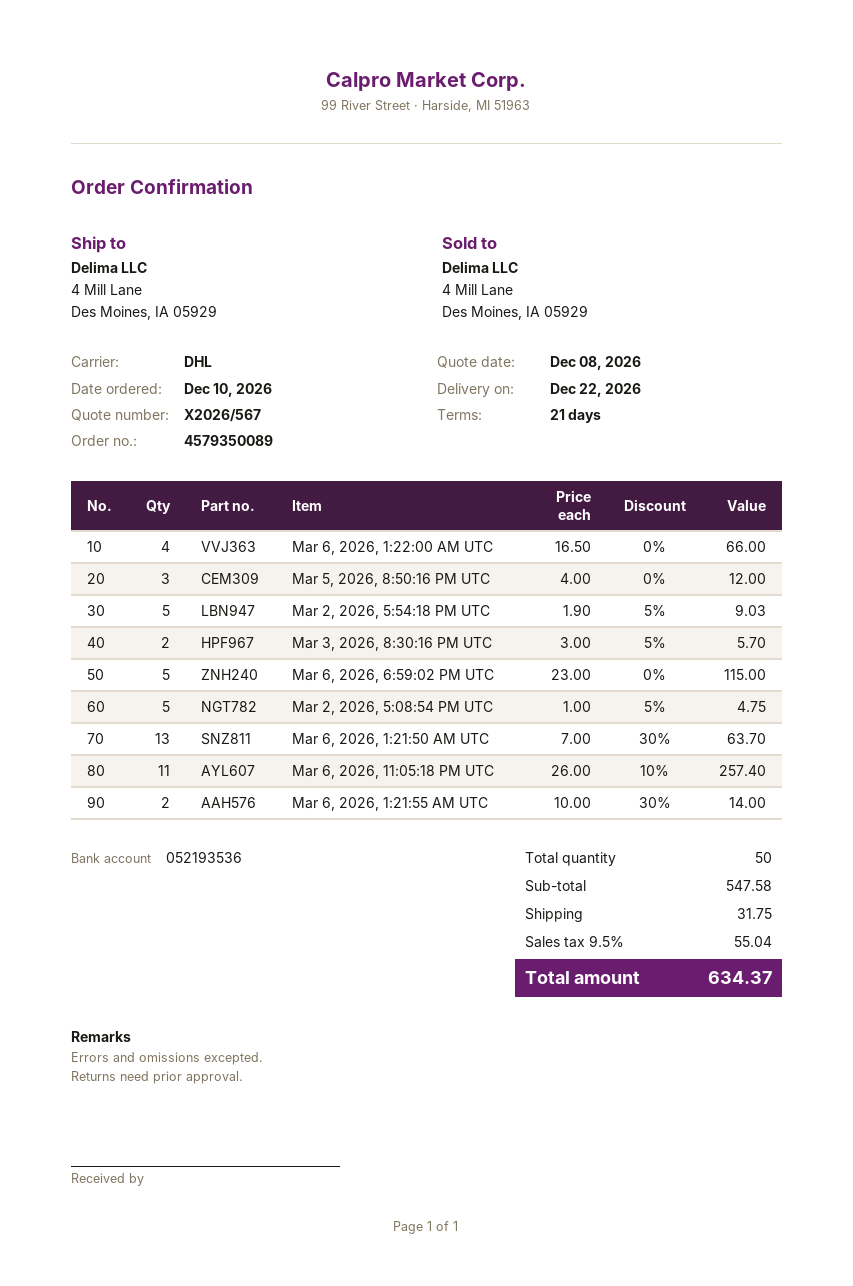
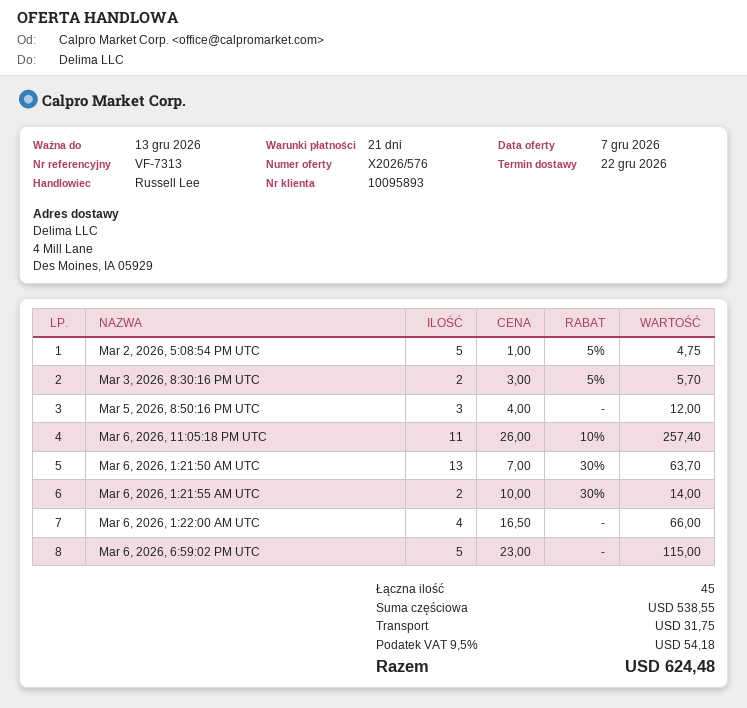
quote number: X2026/567 -> X2026/576
quote date: 2026-12-08 -> 2026-12-07
Mar 2, 2026, 5:54:18 PM UTC: 5 x 1.90 - 5% = 9.03 -> none
total quantity: 50 -> 45
subtotal: 547.58 -> 538.55
tax: 9.5% = 55.04 -> 9.5% = 54.18
total: 634.37 -> 624.48

